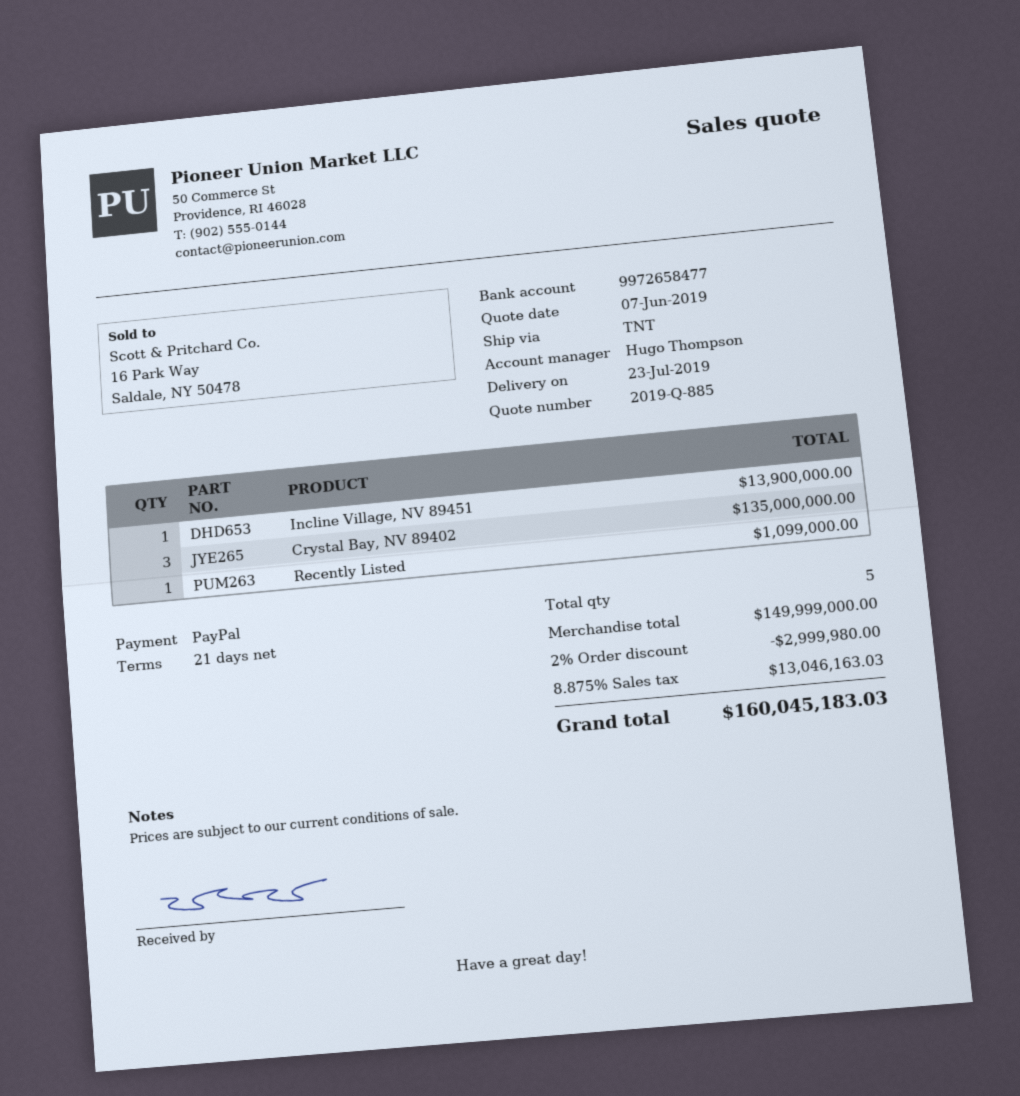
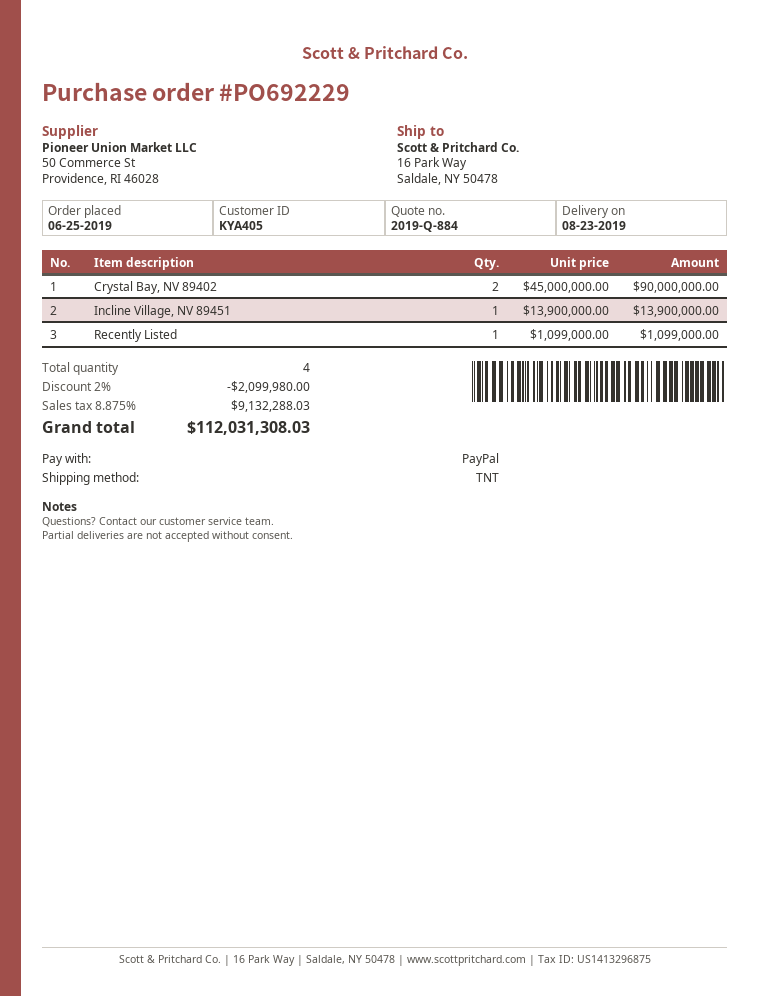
quote number: 2019-Q-885 -> 2019-Q-884
delivery date: 2019-07-23 -> 2019-08-23
Crystal Bay, NV 89402: 3 for 135000000.00 -> 2 for 90000000.00
total quantity: 5 -> 4
discount: 2% = 2999980.00 -> 2% = 2099980.00
tax: 8.875% = 13046163.03 -> 8.875% = 9132288.03
total: 160045183.03 -> 112031308.03

